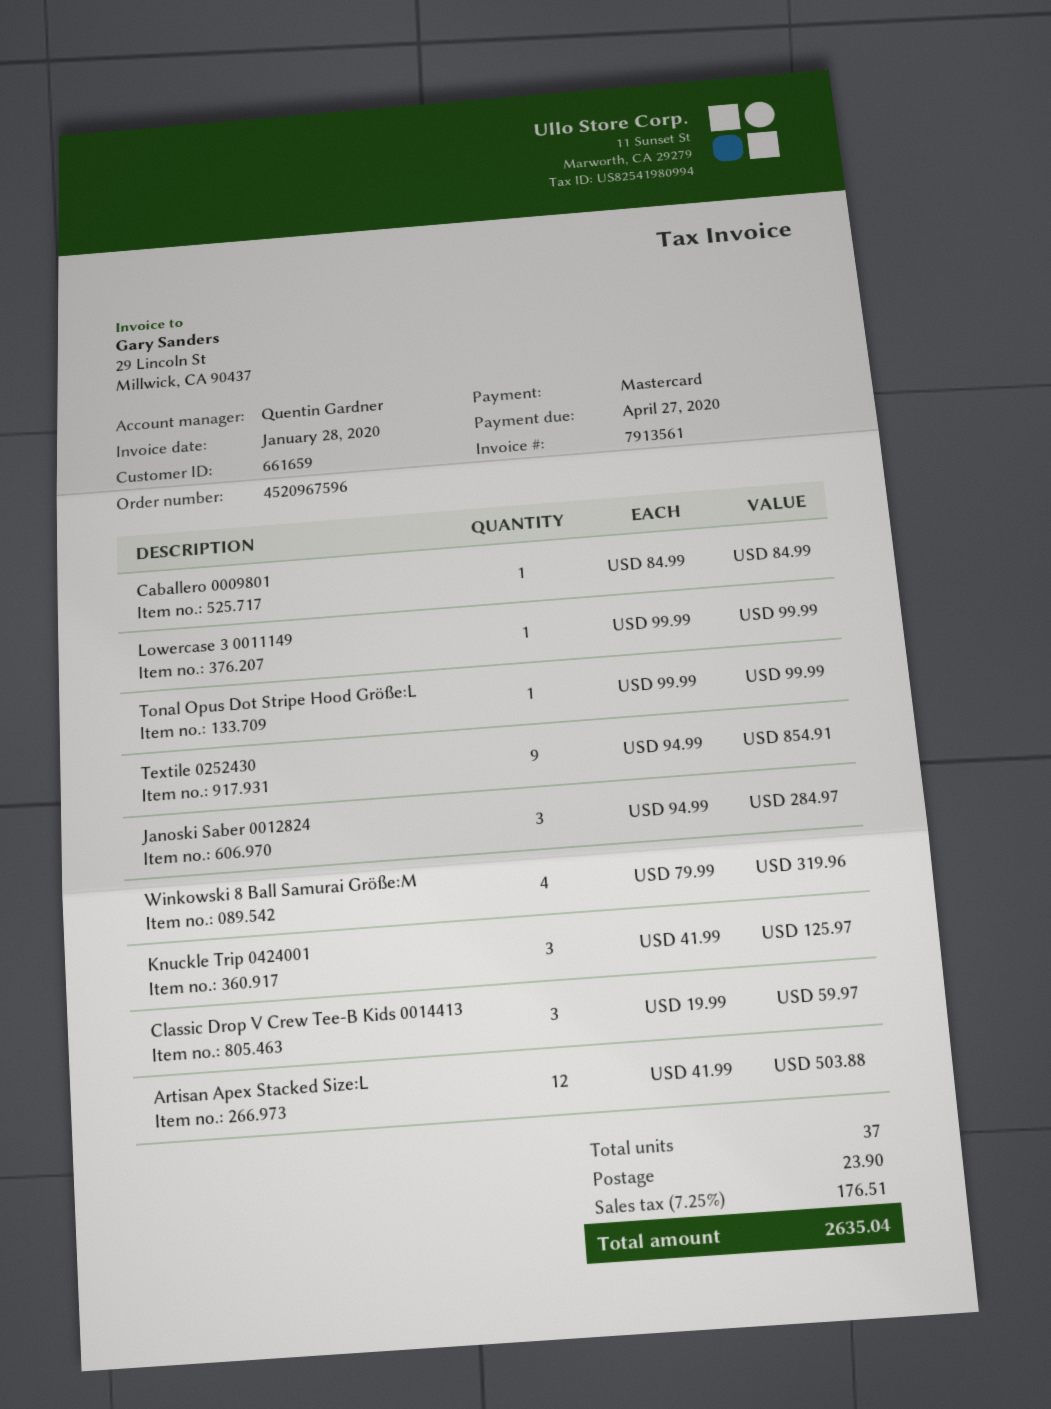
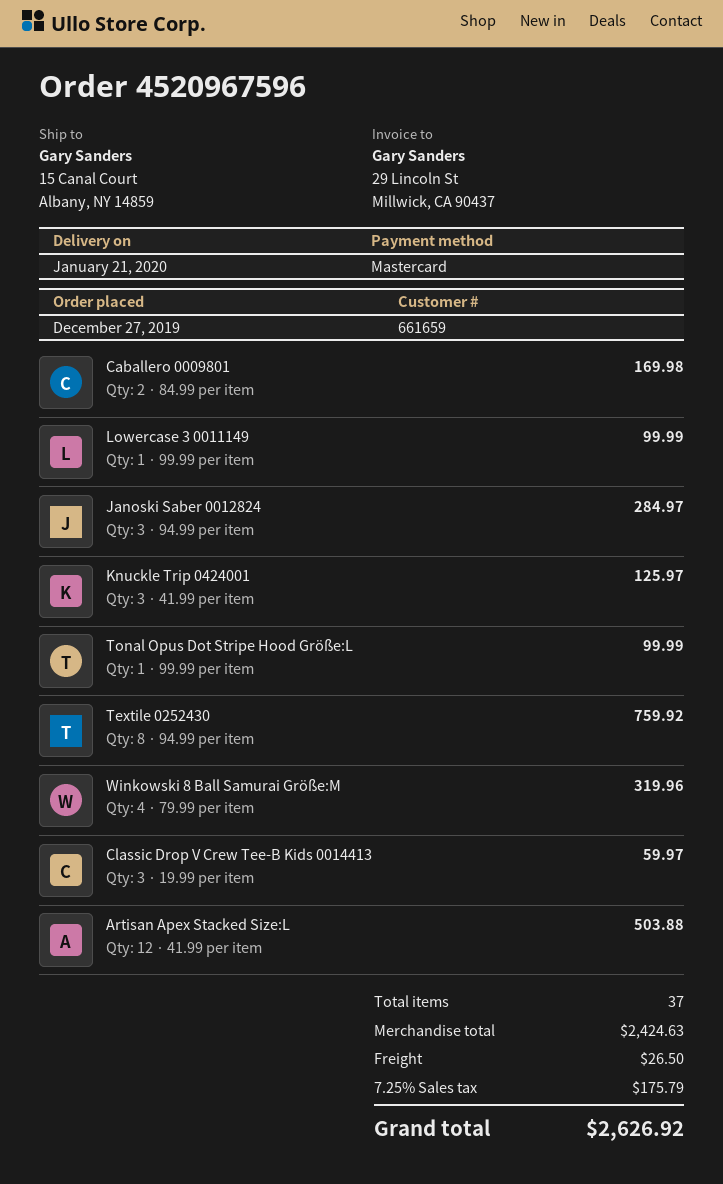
Caballero 0009801: 1 x 84.99 = 84.99 -> 2 x 84.99 = 169.98
Textile 0252430: 9 x 94.99 = 854.91 -> 8 x 94.99 = 759.92
shipping: 23.90 -> 26.50
tax: 7.25% = 176.51 -> 7.25% = 175.79
total: 2635.04 -> 2626.92

